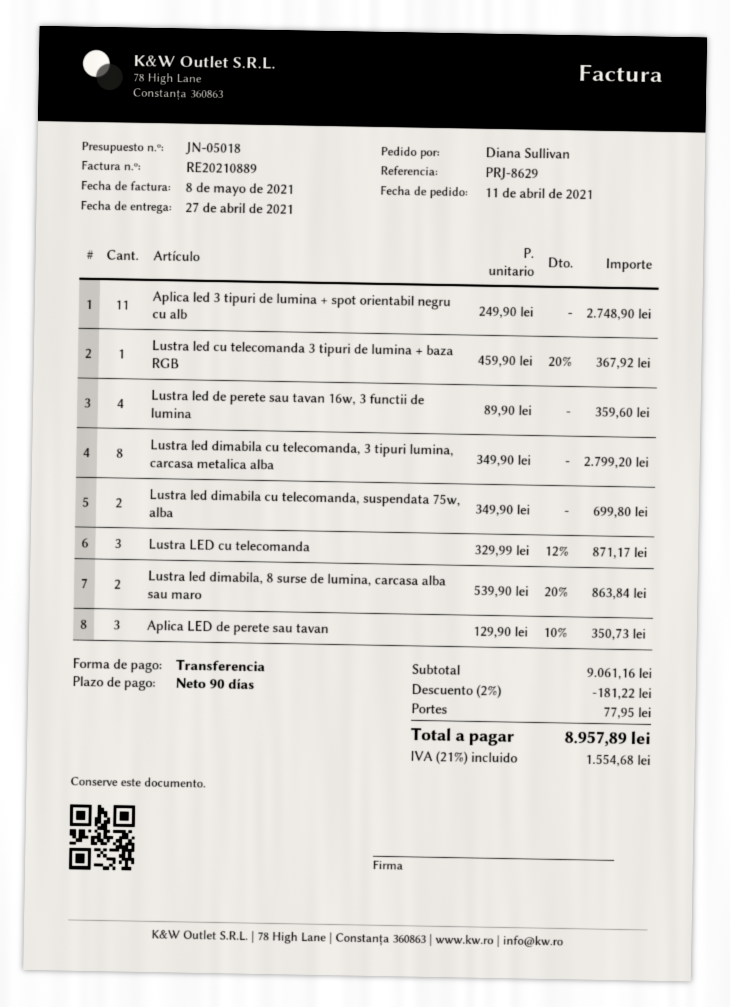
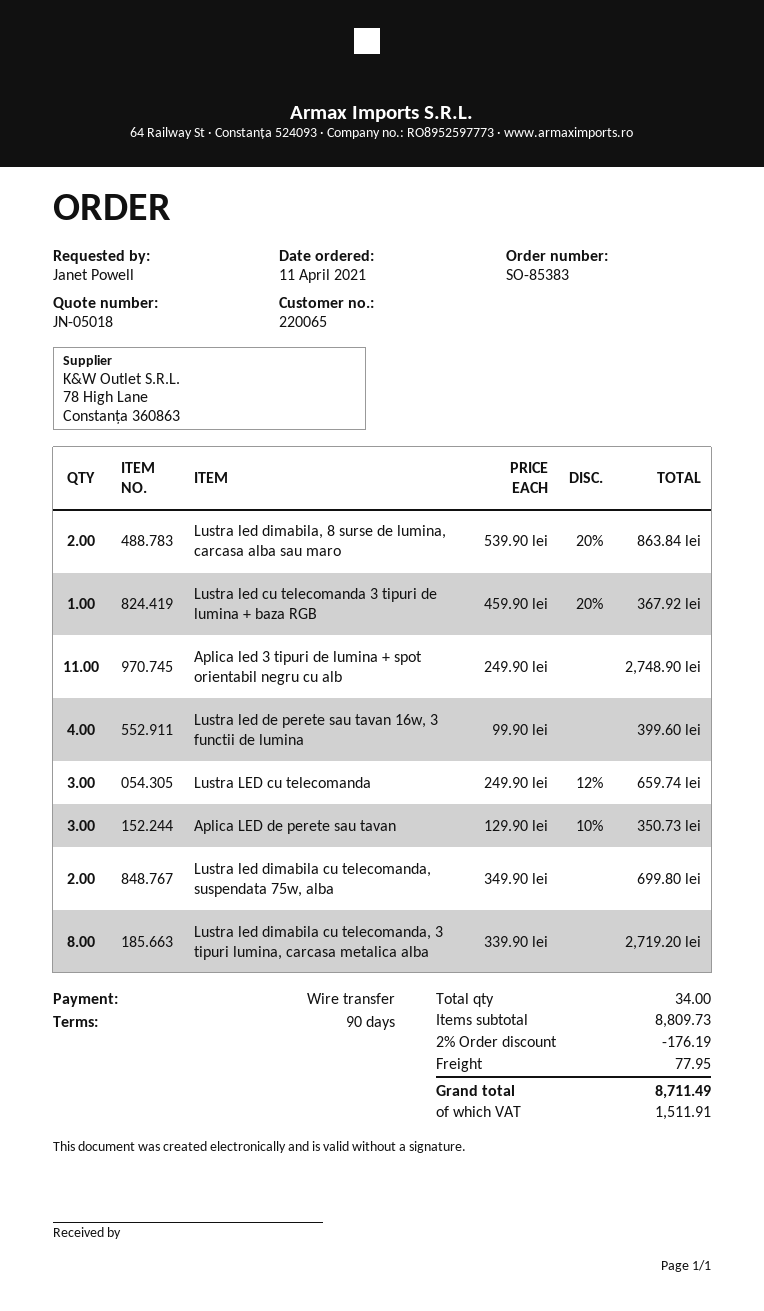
ordered by: Diana Sullivan -> Janet Powell
Lustra led de perete sau tavan 16w, 3 functii de lumina: 4 x 89.90 = 359.60 -> 4 x 99.90 = 399.60
Lustra led dimabila cu telecomanda, 3 tipuri lumina, carcasa metalica alba: 8 x 349.90 = 2799.20 -> 8 x 339.90 = 2719.20
Lustra LED cu telecomanda: 3 x 329.99 - 12% = 871.17 -> 3 x 249.90 - 12% = 659.74
subtotal: 9061.16 -> 8809.73
discount: 2% = 181.22 -> 2% = 176.19
tax: 1554.68 -> 1511.91
total: 8957.89 -> 8711.49

